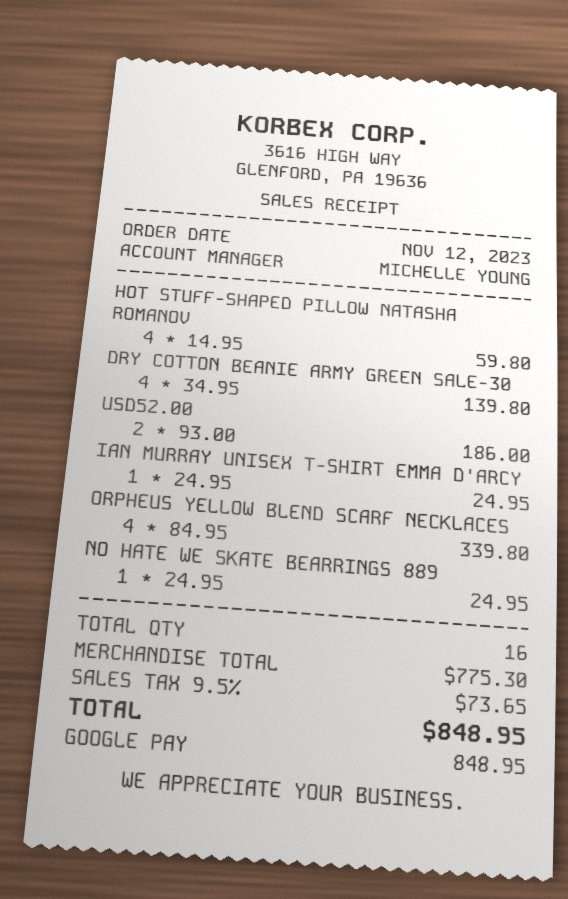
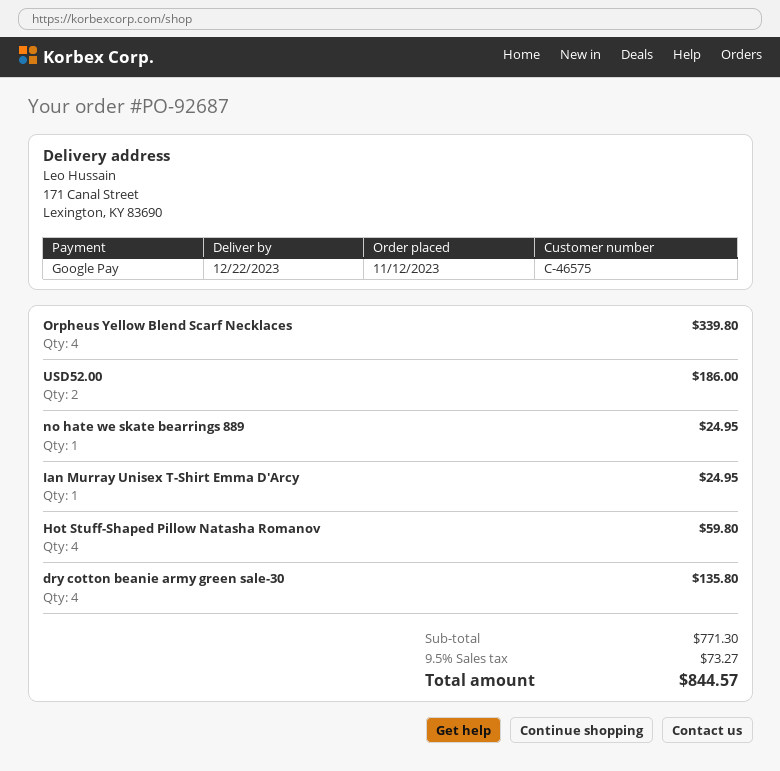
DRY COTTON BEANIE ARMY GREEN SALE-30: 4 for 139.80 -> 4 for 135.80
subtotal: 775.30 -> 771.30
tax: 9.5% = 73.65 -> 9.5% = 73.27
total: 848.95 -> 844.57

